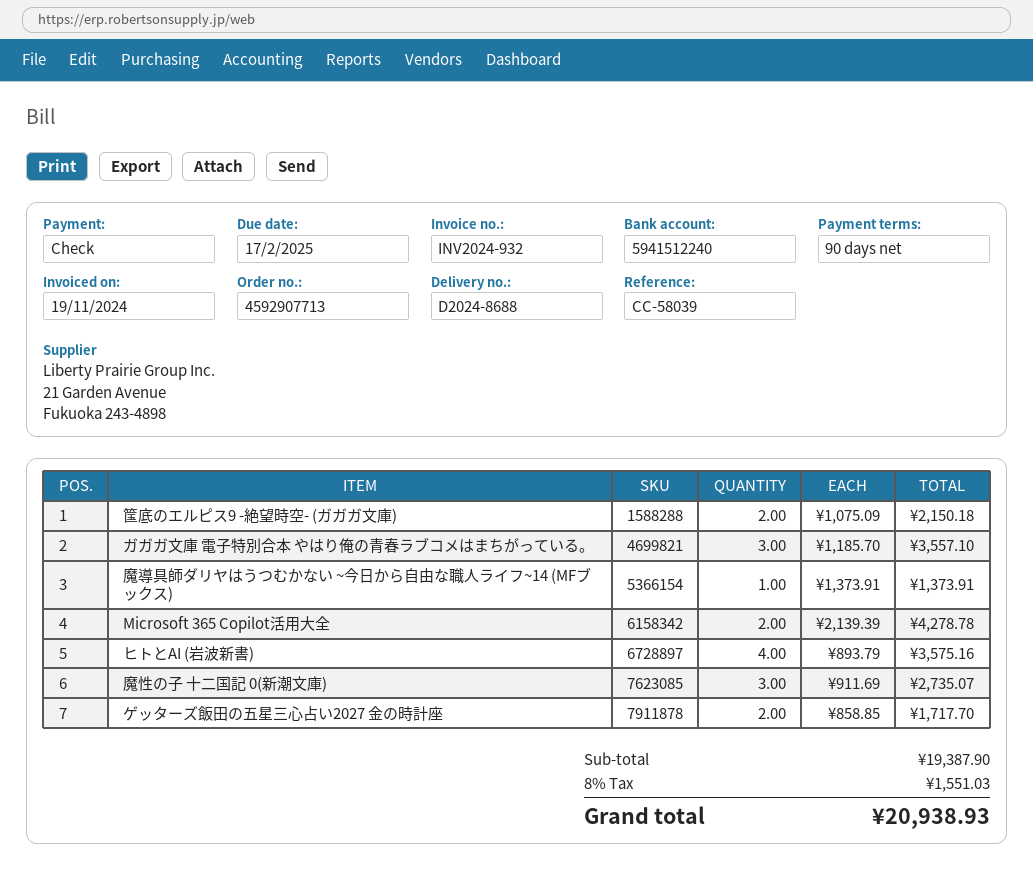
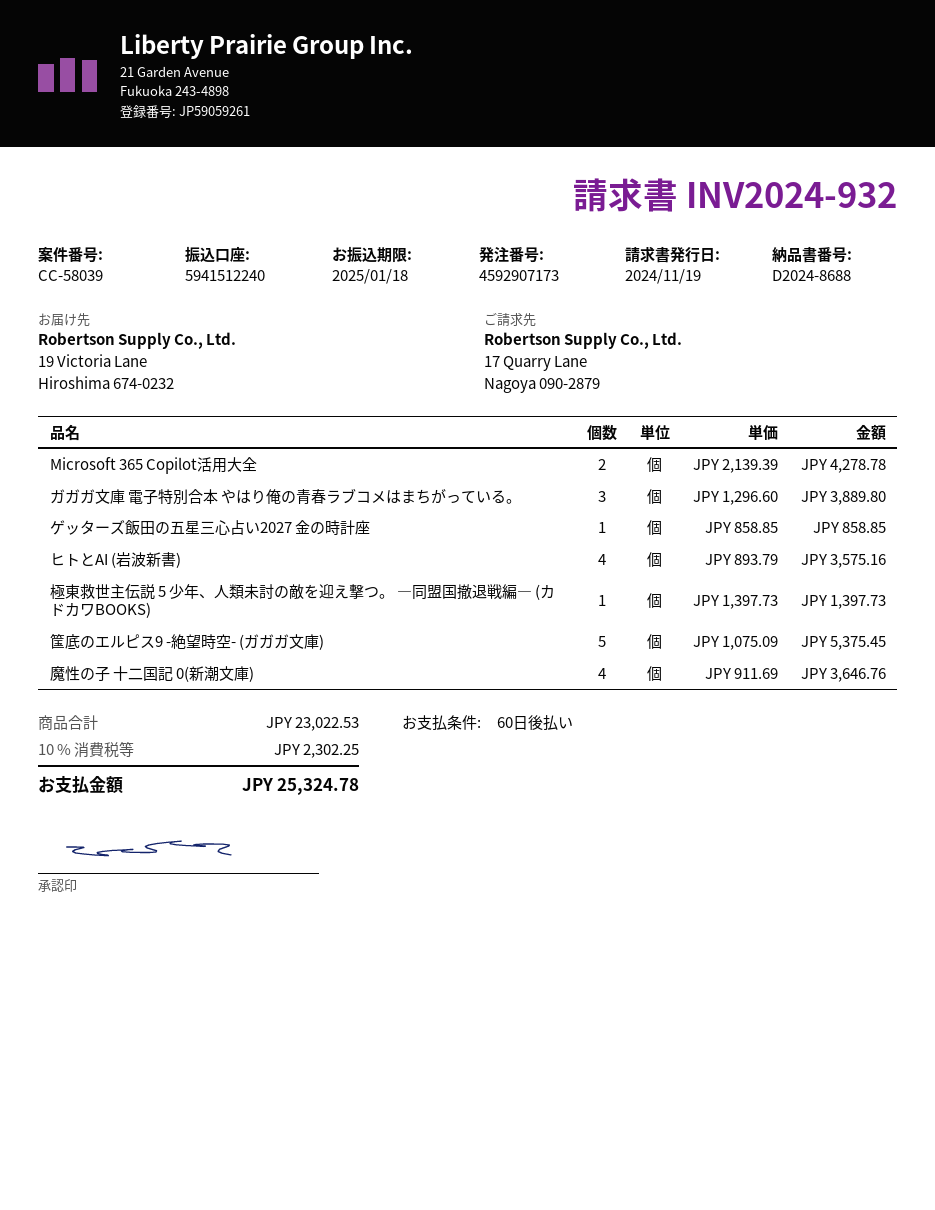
order number: 4592907713 -> 4592907173
payment terms: 90 days -> 60 days
due date: 2025-02-17 -> 2025-01-18
筺底のエルピス9 -絶望時空- (ガガガ文庫): 2 x 1075.09 = 2150.18 -> 5 x 1075.09 = 5375.45
ガガガ文庫 電子特別合本 やはり俺の青春ラブコメはまちがっている。: 3 x 1185.70 = 3557.10 -> 3 x 1296.60 = 3889.80
魔導具師ダリヤはうつむかない ~今日から自由な職人ライフ~14 (MFブックス): 1 x 1373.91 = 1373.91 -> none
魔性の子 十二国記 0(新潮文庫): 3 x 911.69 = 2735.07 -> 4 x 911.69 = 3646.76
ゲッターズ飯田の五星三心占い2027 金の時計座: 2 x 858.85 = 1717.70 -> 1 x 858.85 = 858.85
極東救世主伝説 5 少年、人類未討の敵を迎え撃つ。 ―同盟国撤退戦編― (カドカワBOOKS): none -> 1 x 1397.73 = 1397.73
subtotal: 19387.90 -> 23022.53
tax: 8% = 1551.03 -> 10% = 2302.25
total: 20938.93 -> 25324.78

